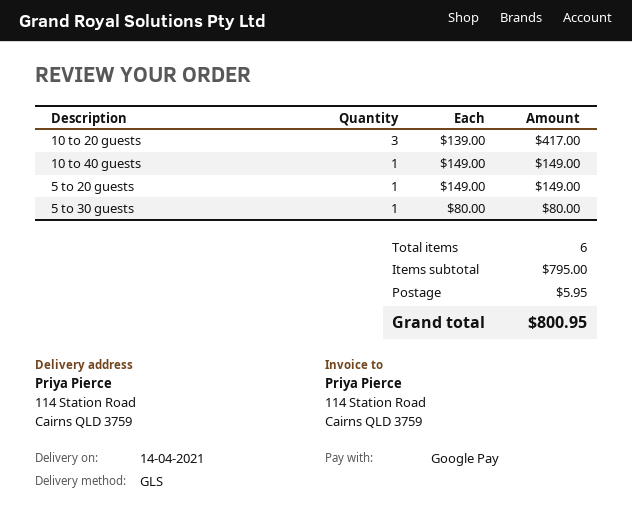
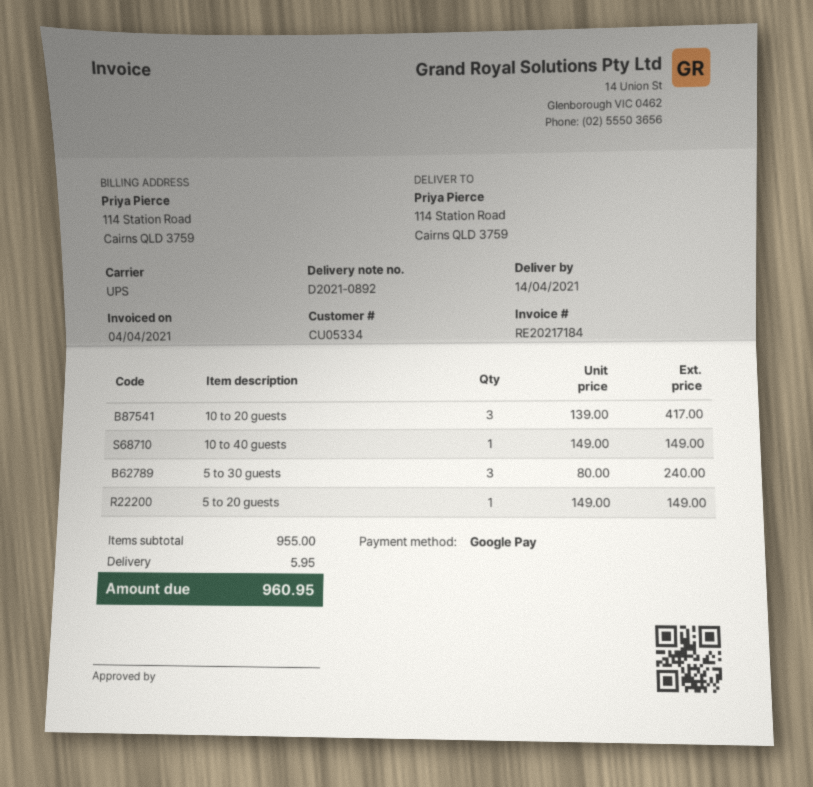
shipping method: GLS -> UPS
5 to 30 guests: 1 x 80.00 = 80.00 -> 3 x 80.00 = 240.00
subtotal: 795.00 -> 955.00
total: 800.95 -> 960.95

